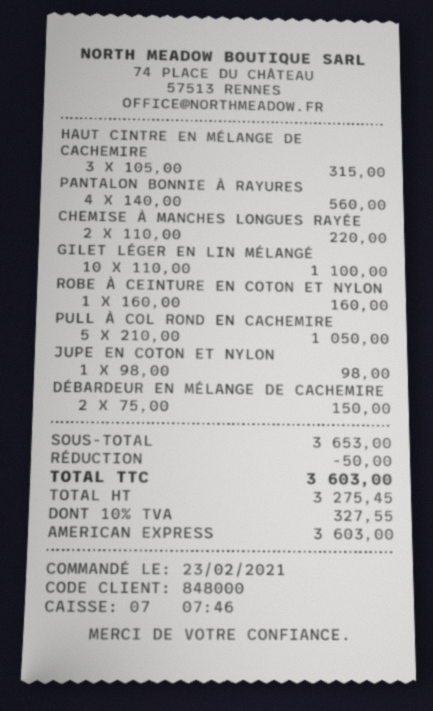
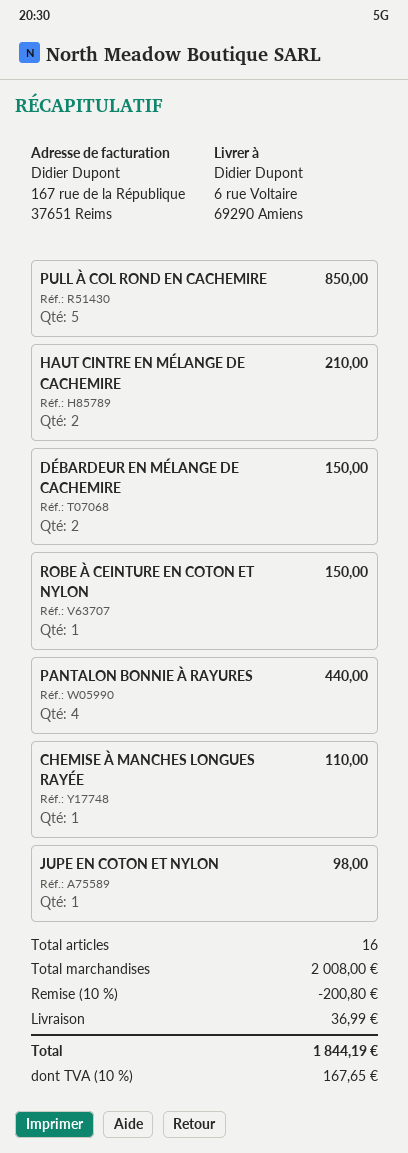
HAUT CINTRE EN MÉLANGE DE CACHEMIRE: 3 for 315.00 -> 2 for 210.00
PANTALON BONNIE À RAYURES: 4 for 560.00 -> 4 for 440.00
CHEMISE À MANCHES LONGUES RAYÉE: 2 for 220.00 -> 1 for 110.00
GILET LÉGER EN LIN MÉLANGÉ: 10 for 1100.00 -> none
ROBE À CEINTURE EN COTON ET NYLON: 1 for 160.00 -> 1 for 150.00
PULL À COL ROND EN CACHEMIRE: 5 for 1050.00 -> 5 for 850.00
subtotal: 3653.00 -> 2008.00
discount: 50.00 -> 200.80
shipping: none -> 36.99
tax: 10% = 327.55 -> 10% = 167.65
total: 3603.00 -> 1844.19

